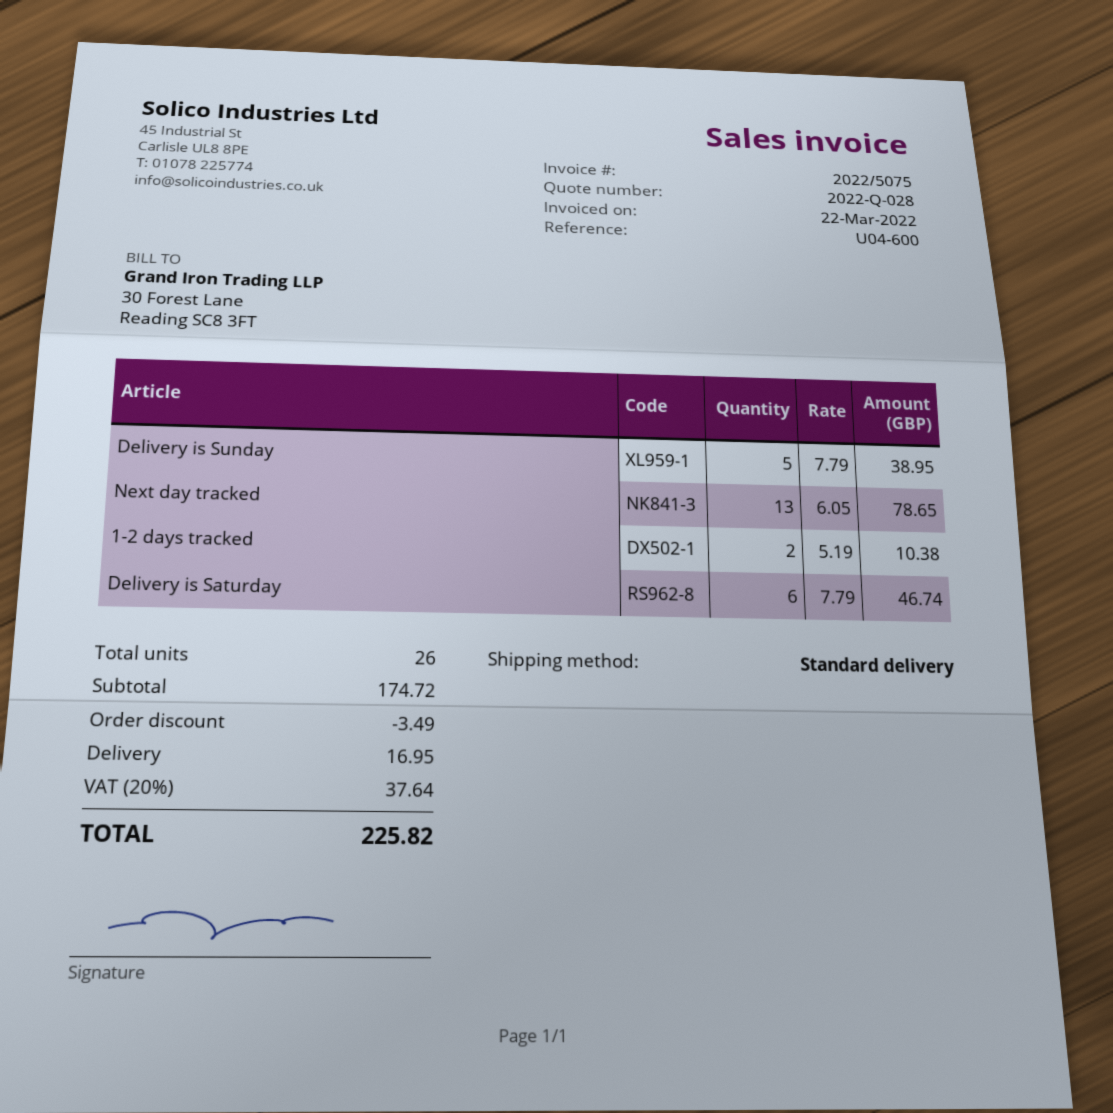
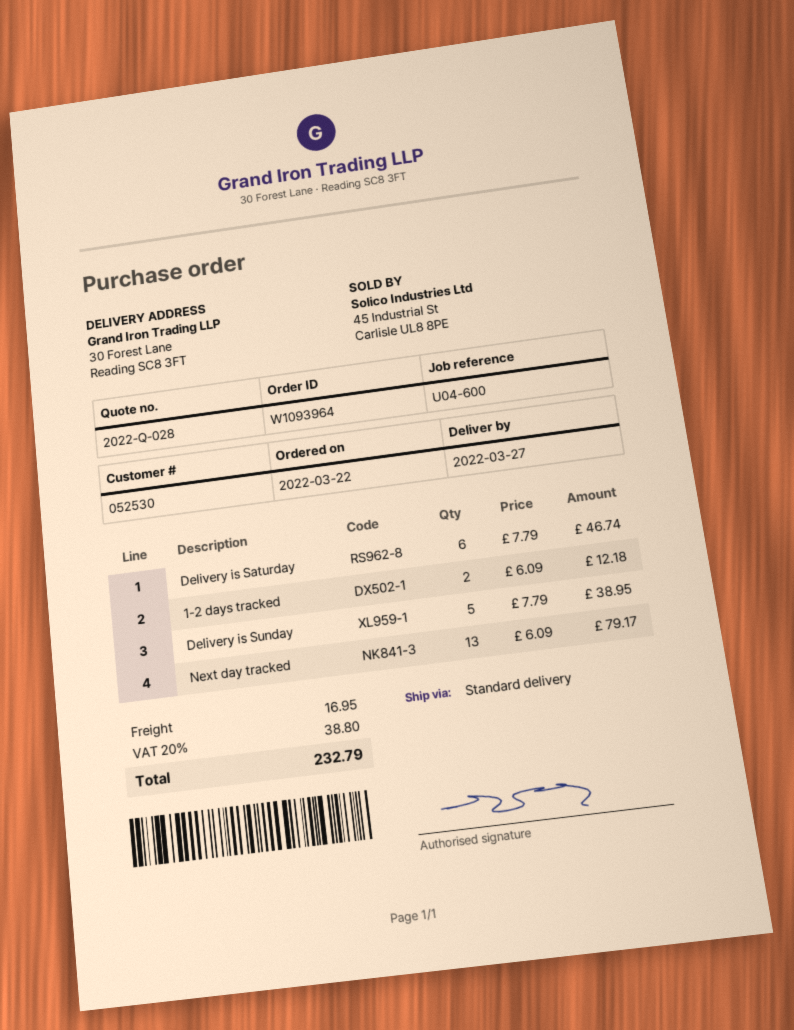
Next day tracked: 13 x 6.05 = 78.65 -> 13 x 6.09 = 79.17
1-2 days tracked: 2 x 5.19 = 10.38 -> 2 x 6.09 = 12.18
discount: 3.49 -> none
tax: 20% = 37.64 -> 20% = 38.80
total: 225.82 -> 232.79

